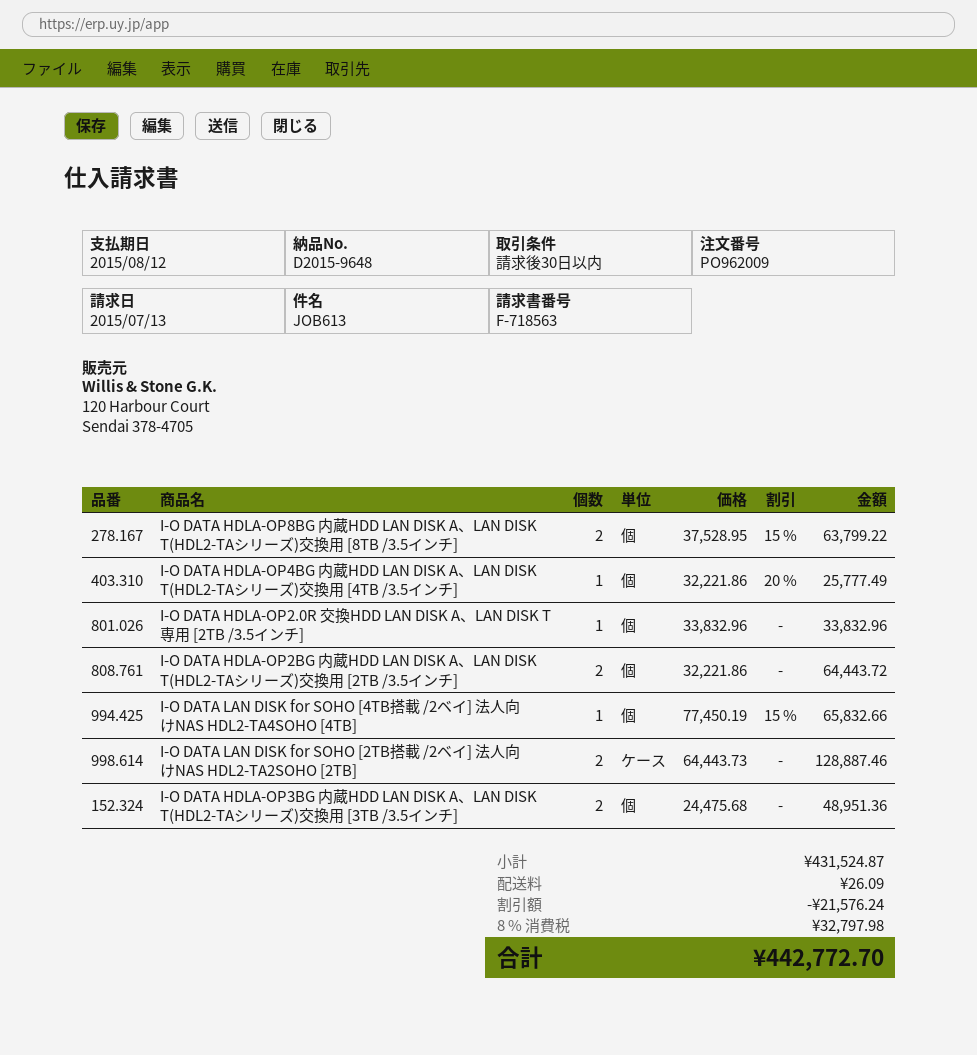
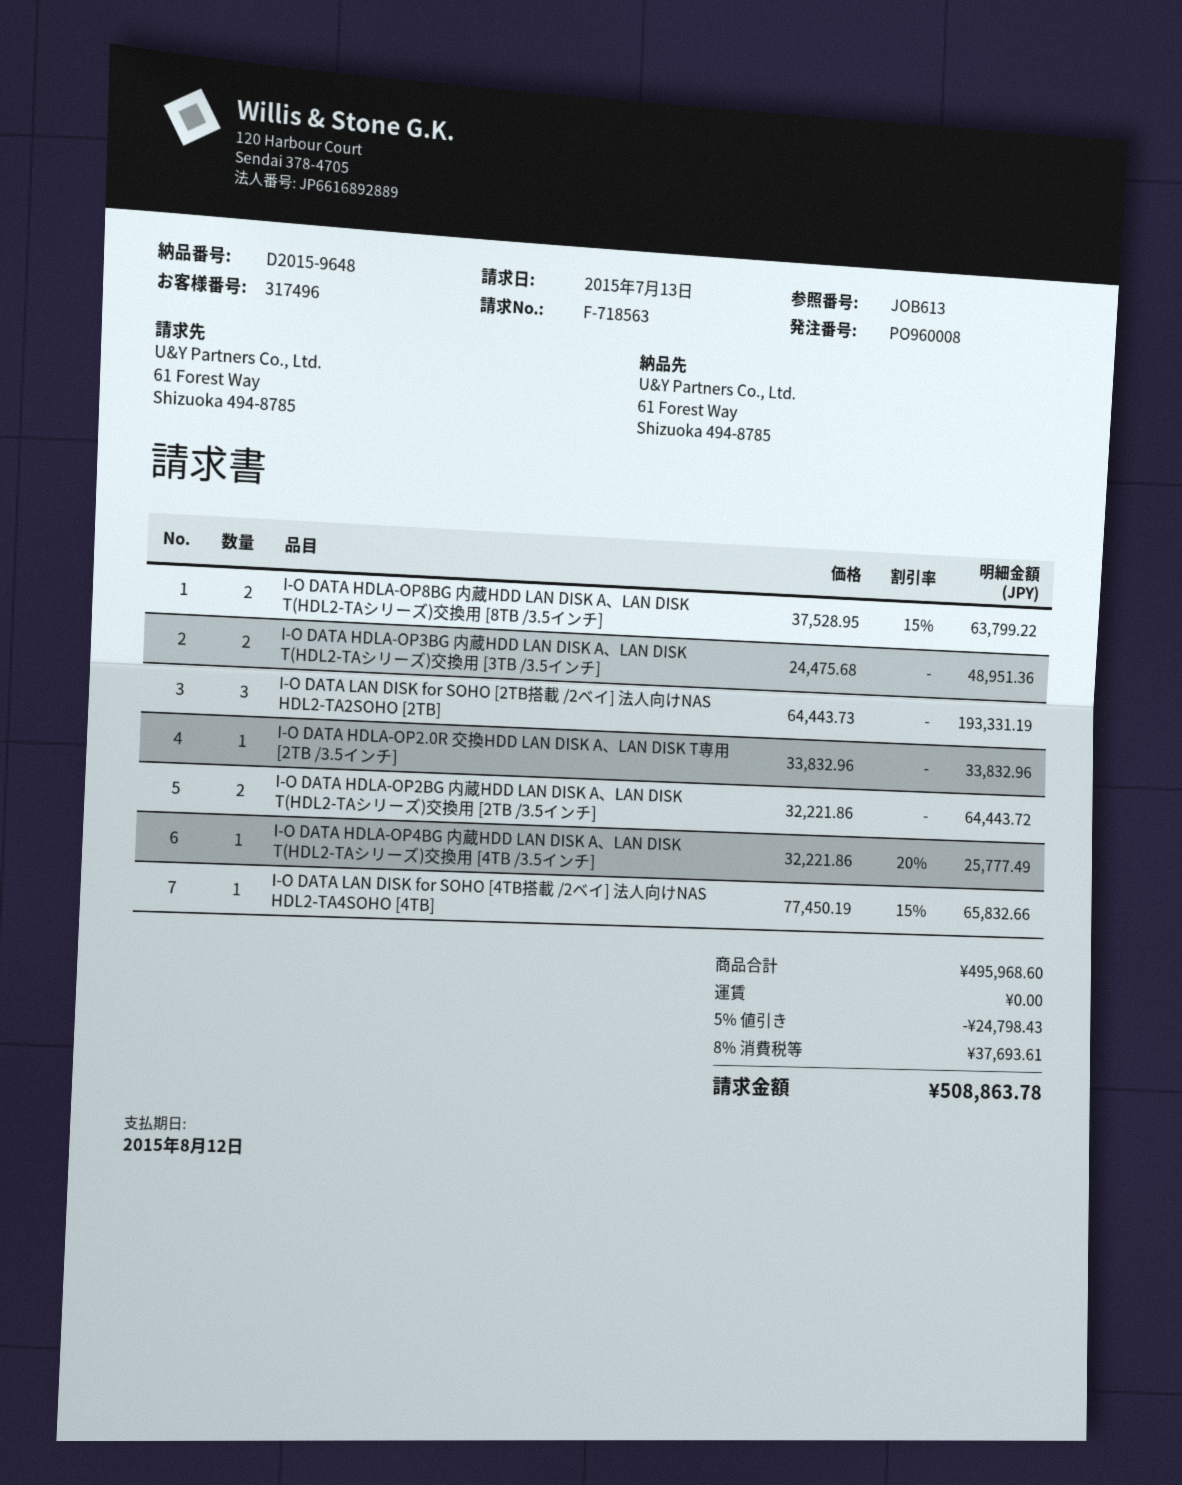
order number: PO962009 -> PO960008
I-O DATA LAN DISK for SOHO [2TB搭載 /2ベイ] 法人向けNAS HDL2-TA2SOHO [2TB]: 2 x 64443.73 = 128887.46 -> 3 x 64443.73 = 193331.19
subtotal: 431524.87 -> 495968.60
discount: 21576.24 -> 24798.43
shipping: 26.09 -> 0.00
tax: 8% = 32797.98 -> 8% = 37693.61
total: 442772.70 -> 508863.78

